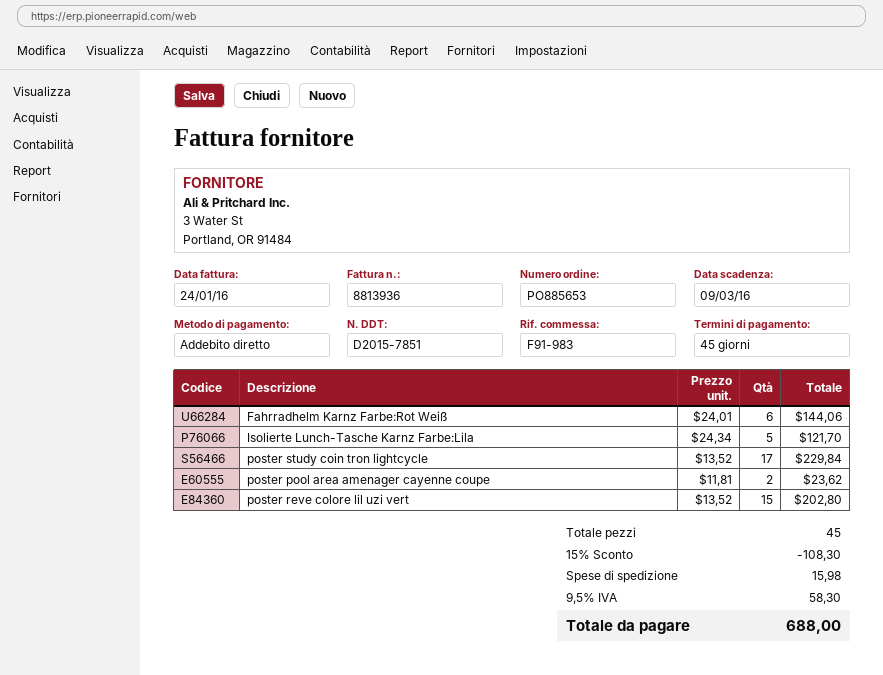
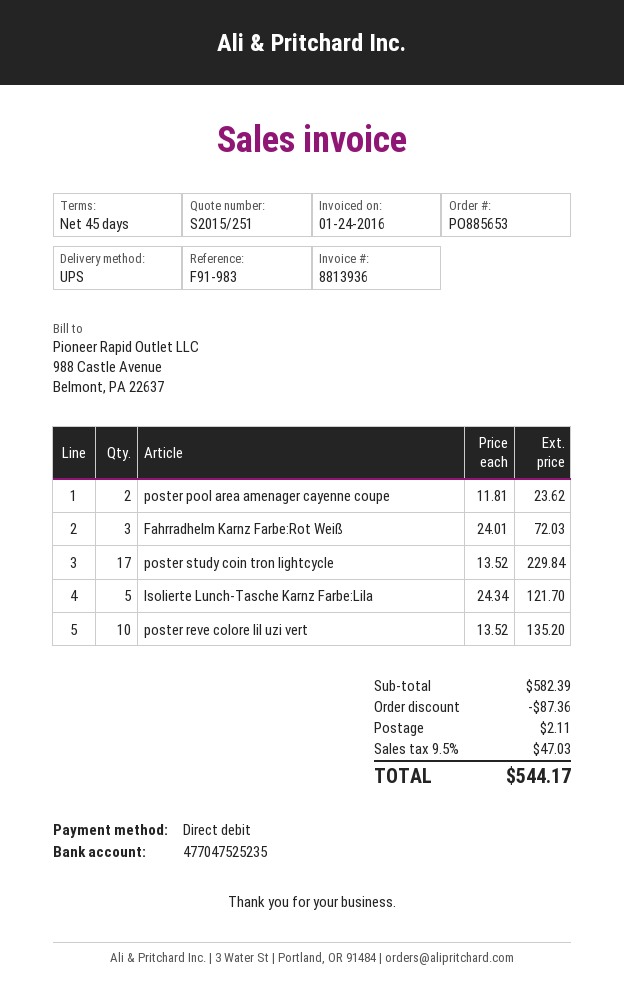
Fahrradhelm Karnz Farbe:Rot Weiß: 6 x 24.01 = 144.06 -> 3 x 24.01 = 72.03
poster reve colore lil uzi vert: 15 x 13.52 = 202.80 -> 10 x 13.52 = 135.20
discount: 108.30 -> 87.36
shipping: 15.98 -> 2.11
tax: 9.5% = 58.30 -> 9.5% = 47.03
total: 688.00 -> 544.17

